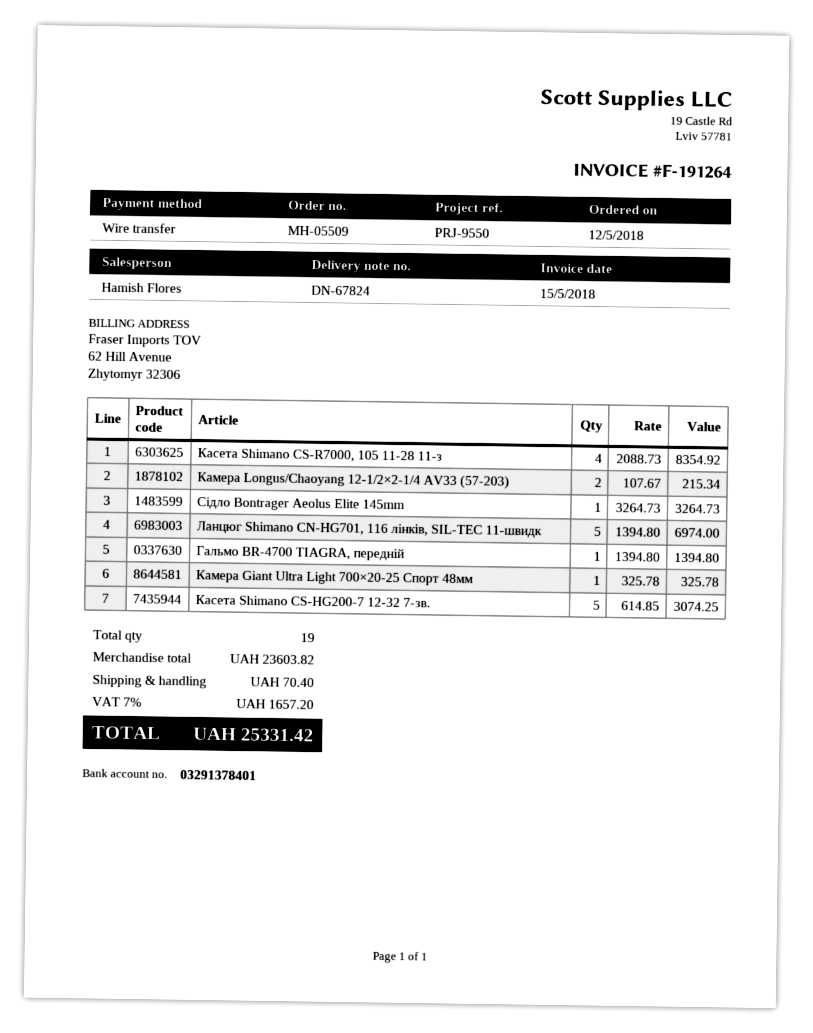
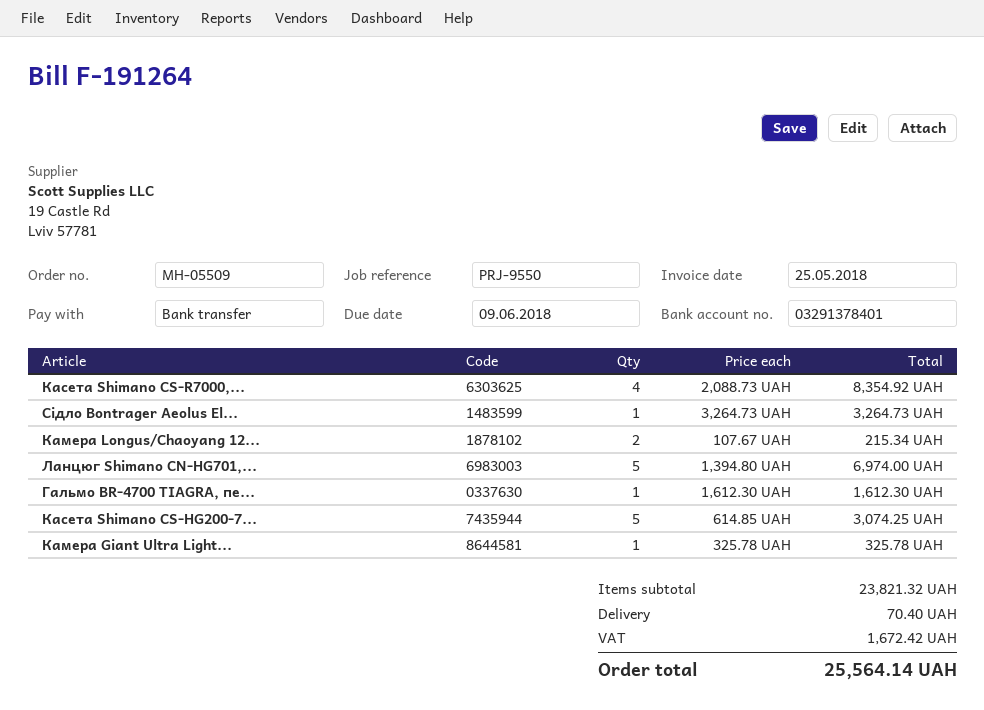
invoice date: 2018-05-15 -> 2018-05-25
Гальмо BR-4700 TIAGRA, передній: 1 x 1394.80 = 1394.80 -> 1 x 1612.30 = 1612.30
subtotal: 23603.82 -> 23821.32
tax: 1657.20 -> 1672.42
total: 25331.42 -> 25564.14

